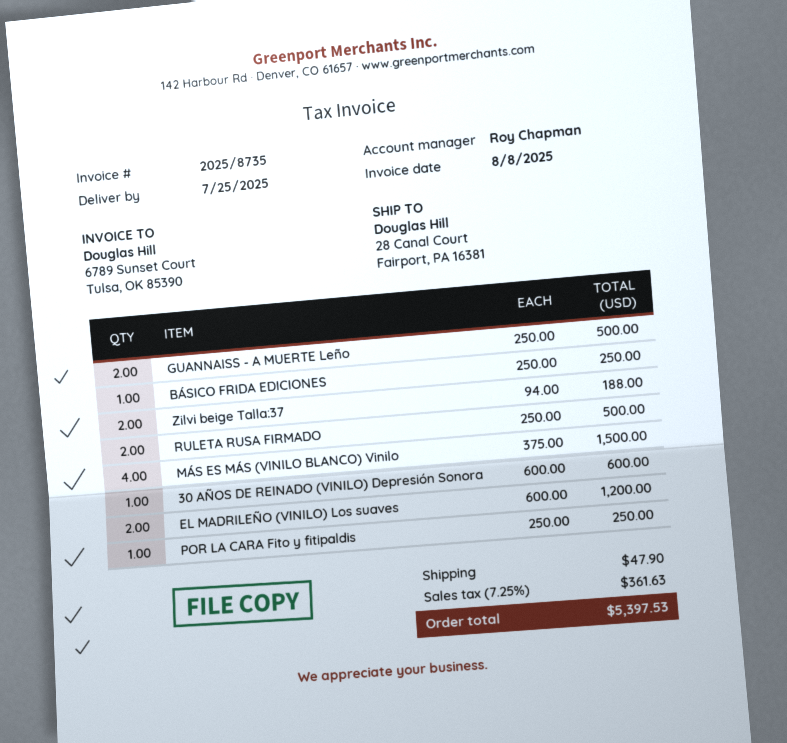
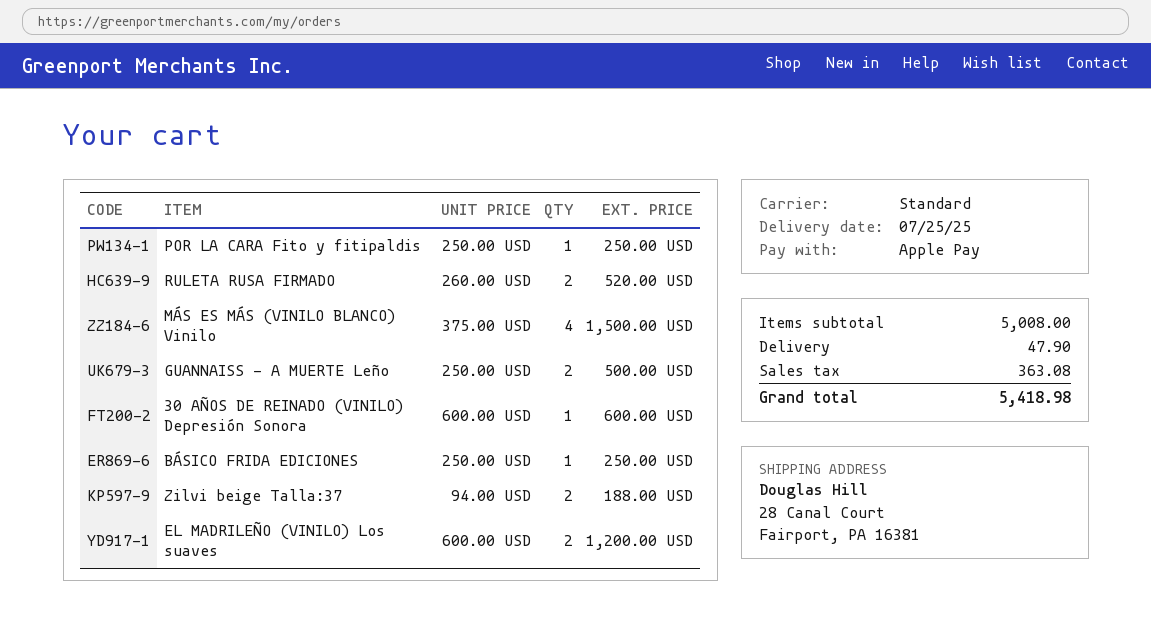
RULETA RUSA FIRMADO: 2 x 250.00 = 500.00 -> 2 x 260.00 = 520.00
tax: 361.63 -> 363.08
total: 5397.53 -> 5418.98

